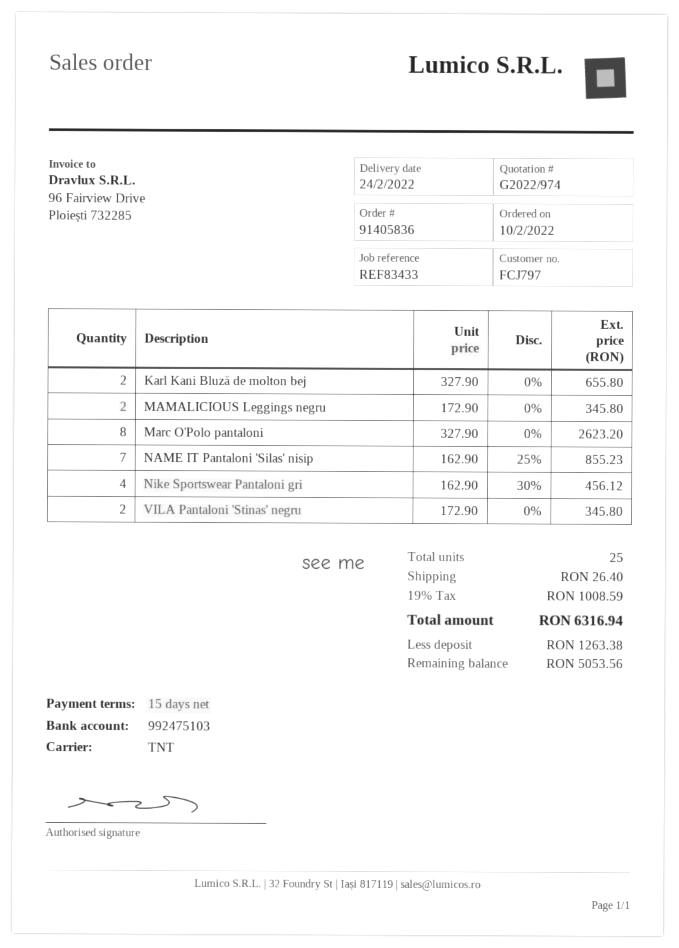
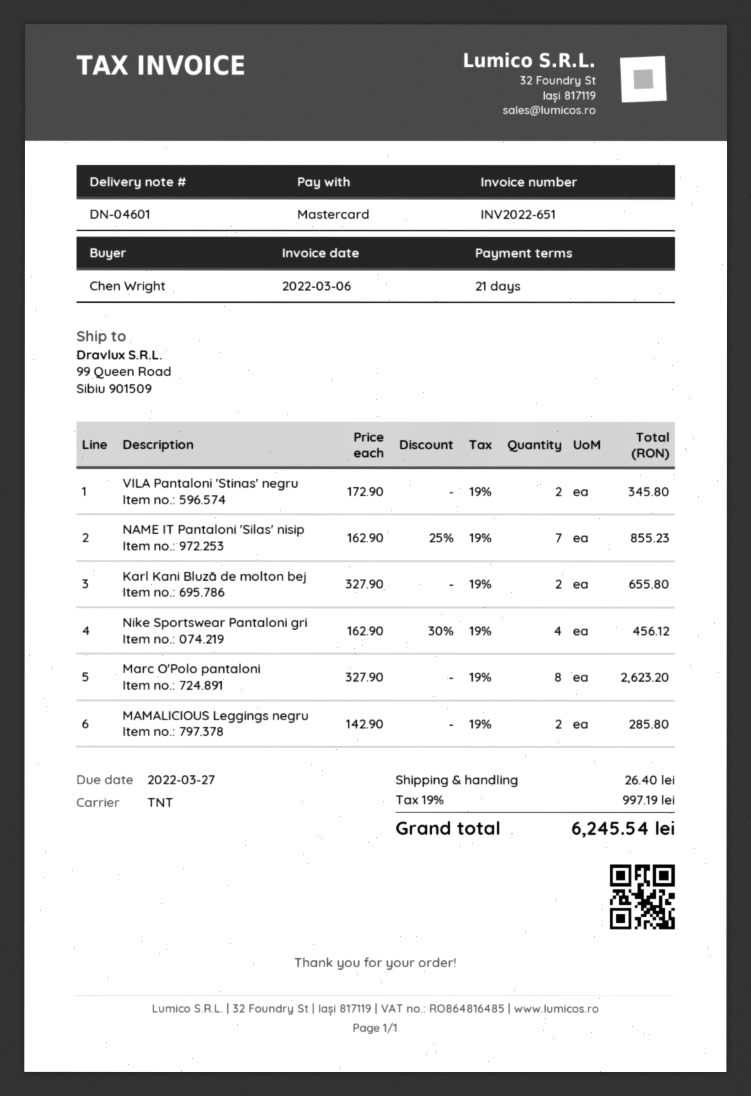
payment terms: 15 days -> 21 days
MAMALICIOUS Leggings negru: 2 x 172.90 = 345.80 -> 2 x 142.90 = 285.80
tax: 19% = 1008.59 -> 19% = 997.19
total: 6316.94 -> 6245.54

